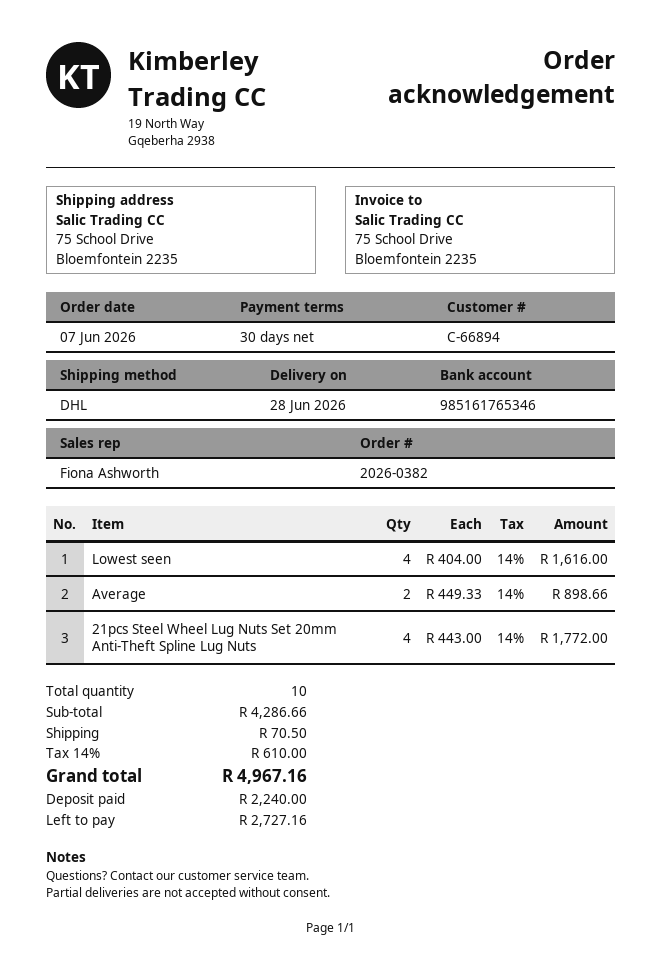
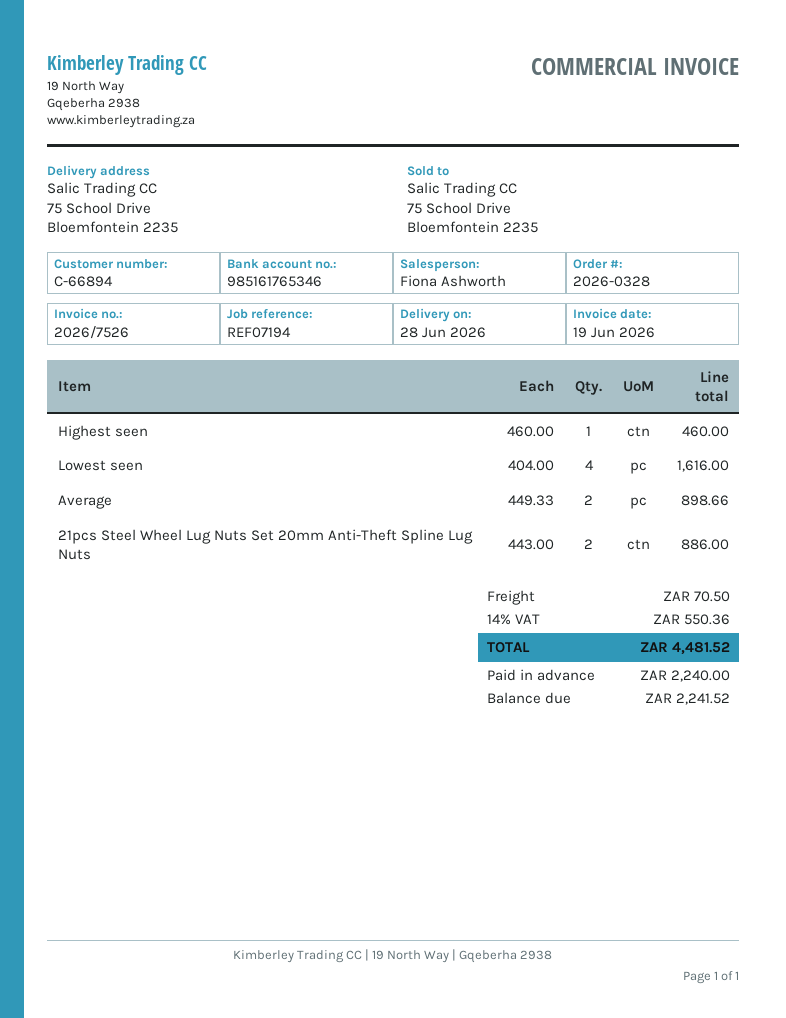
order number: 2026-0382 -> 2026-0328
21pcs Steel Wheel Lug Nuts Set 20mm Anti-Theft Spline Lug Nuts: 4 x 443.00 = 1772.00 -> 2 x 443.00 = 886.00
Highest seen: none -> 1 x 460.00 = 460.00
tax: 14% = 610.00 -> 14% = 550.36
total: 4967.16 -> 4481.52
balance: 2727.16 -> 2241.52

